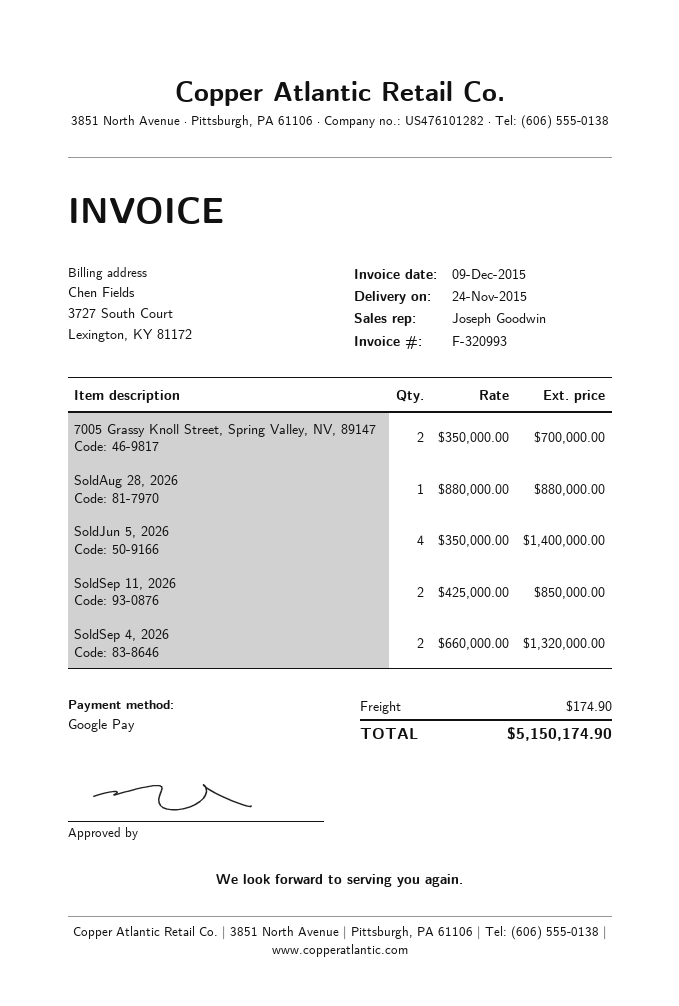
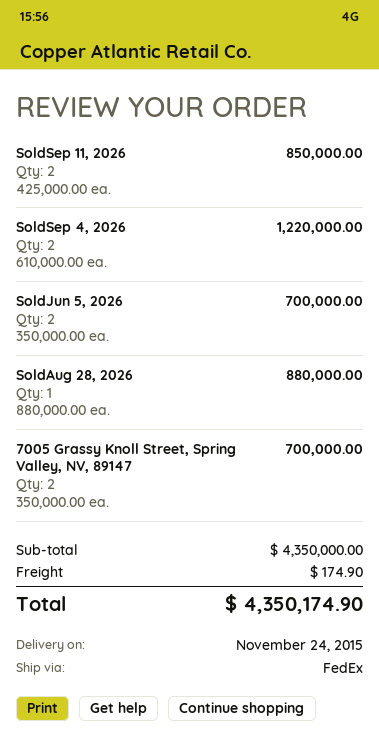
SoldJun 5, 2026: 4 x 350000.00 = 1400000.00 -> 2 x 350000.00 = 700000.00
SoldSep 4, 2026: 2 x 660000.00 = 1320000.00 -> 2 x 610000.00 = 1220000.00
total: 5150174.90 -> 4350174.90

